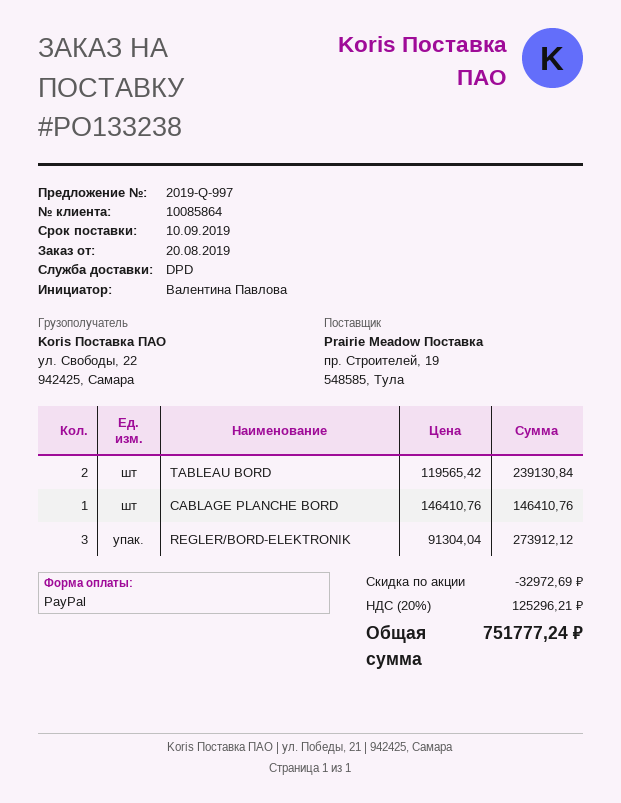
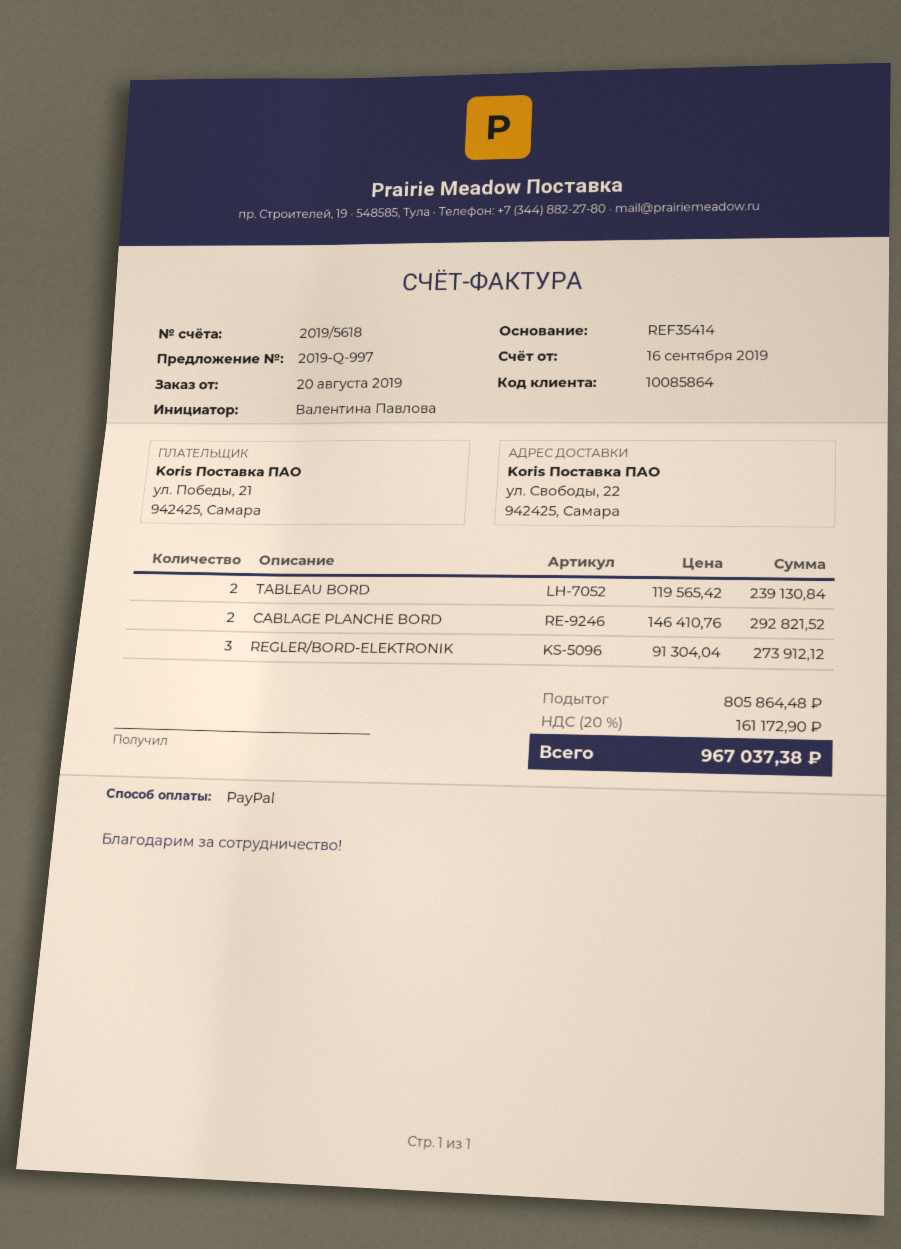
CABLAGE PLANCHE BORD: 1 x 146410.76 = 146410.76 -> 2 x 146410.76 = 292821.52
discount: 32972.69 -> none
tax: 20% = 125296.21 -> 20% = 161172.90
total: 751777.24 -> 967037.38

